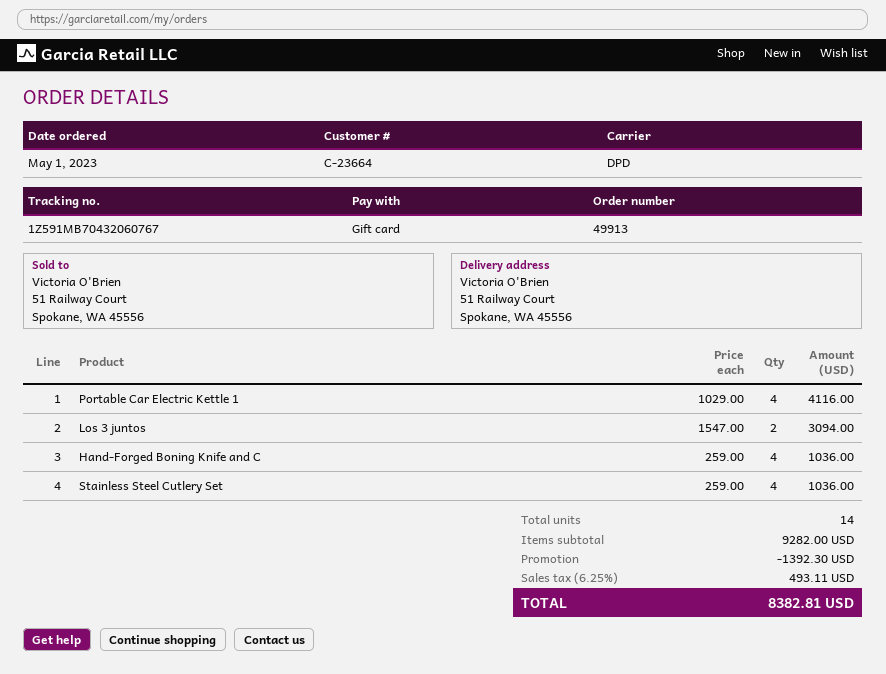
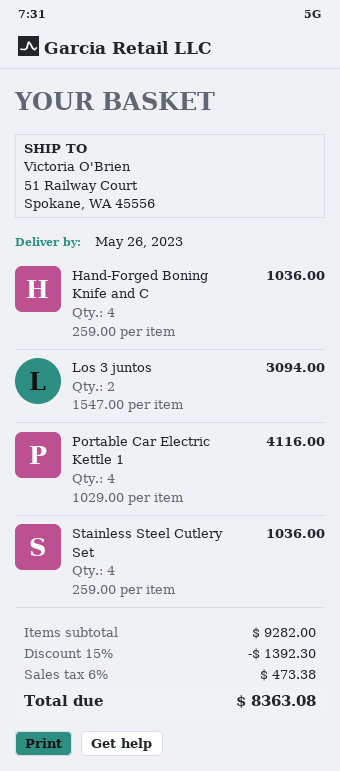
tax: 6.25% = 493.11 -> 6% = 473.38
total: 8382.81 -> 8363.08

